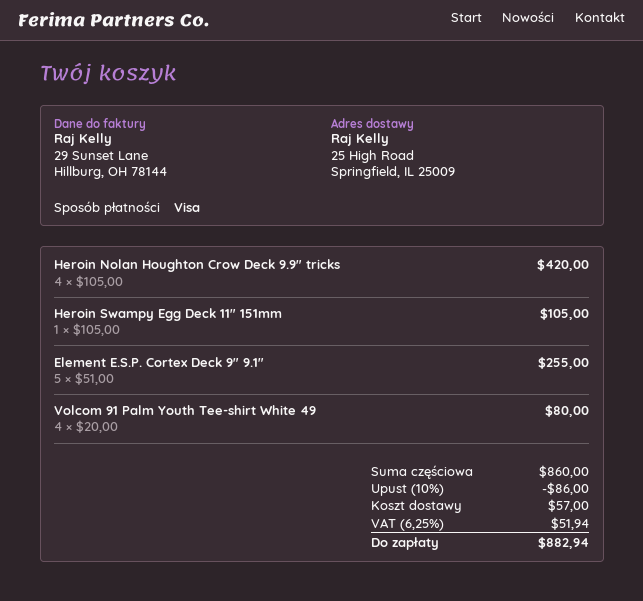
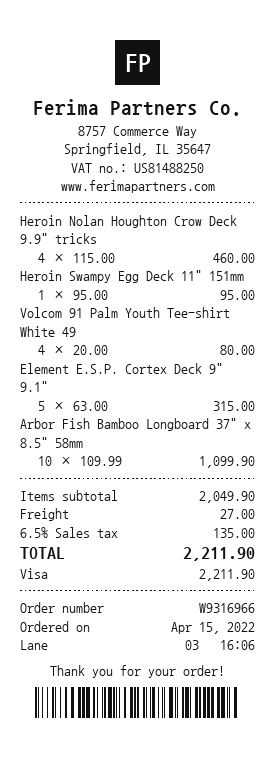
Heroin Nolan Houghton Crow Deck 9.9" tricks: 4 x 105.00 = 420.00 -> 4 x 115.00 = 460.00
Heroin Swampy Egg Deck 11" 151mm: 1 x 105.00 = 105.00 -> 1 x 95.00 = 95.00
Element E.S.P. Cortex Deck 9" 9.1": 5 x 51.00 = 255.00 -> 5 x 63.00 = 315.00
Arbor Fish Bamboo Longboard 37" x 8.5" 58mm: none -> 10 x 109.99 = 1099.90
subtotal: 860.00 -> 2049.90
discount: 10% = 86.00 -> none
shipping: 57.00 -> 27.00
tax: 6.25% = 51.94 -> 6.5% = 135.00
total: 882.94 -> 2211.90

